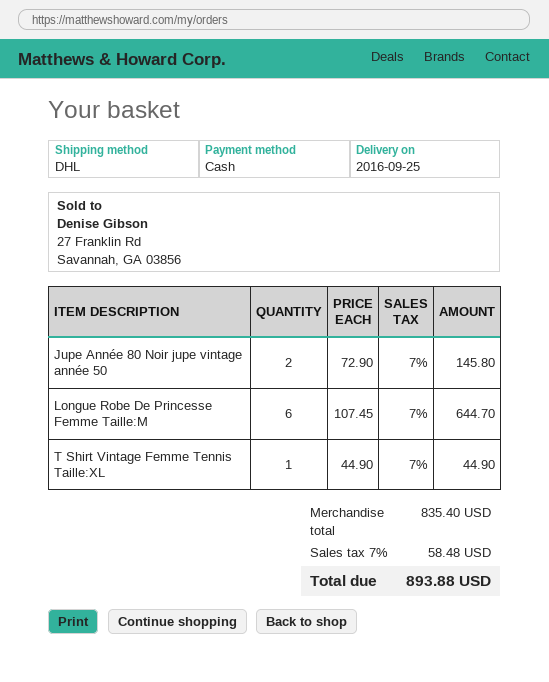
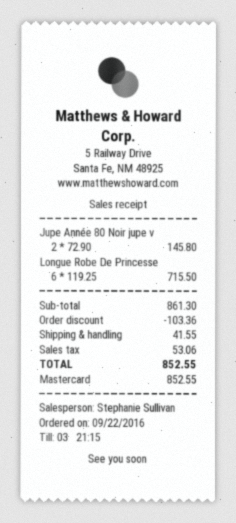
payment method: cash -> Mastercard
Longue Robe De Princesse Femme Taille:M: 6 x 107.45 = 644.70 -> 6 x 119.25 = 715.50
T Shirt Vintage Femme Tennis Taille:XL: 1 x 44.90 = 44.90 -> none
subtotal: 835.40 -> 861.30
discount: none -> 103.36
shipping: none -> 41.55
tax: 58.48 -> 53.06
total: 893.88 -> 852.55

